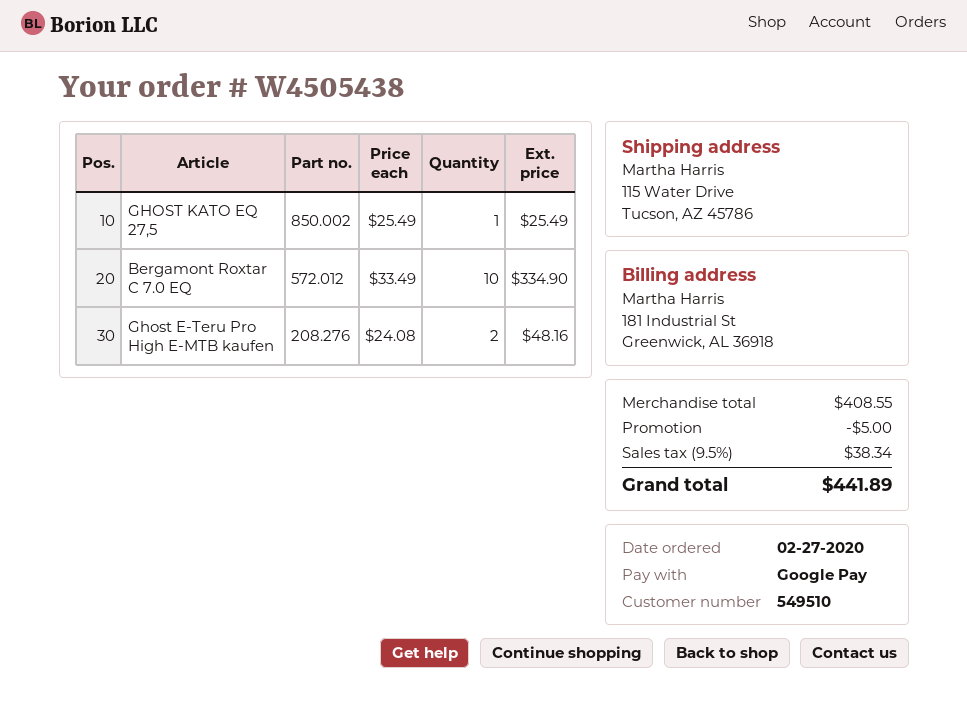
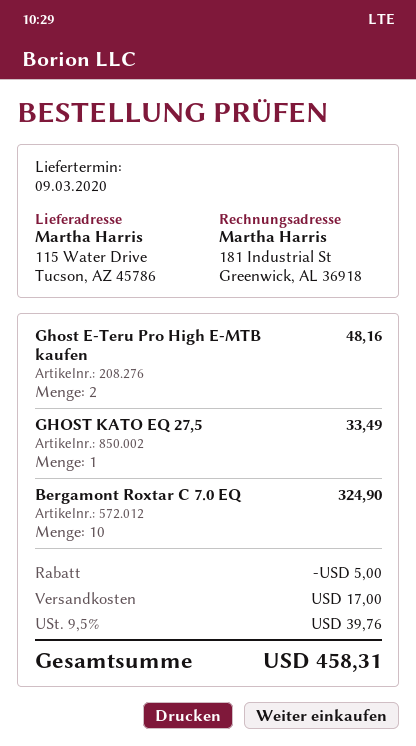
GHOST KATO EQ 27,5: 1 for 25.49 -> 1 for 33.49
Bergamont Roxtar C 7.0 EQ: 10 for 334.90 -> 10 for 324.90
shipping: none -> 17.00
tax: 9.5% = 38.34 -> 9.5% = 39.76
total: 441.89 -> 458.31

